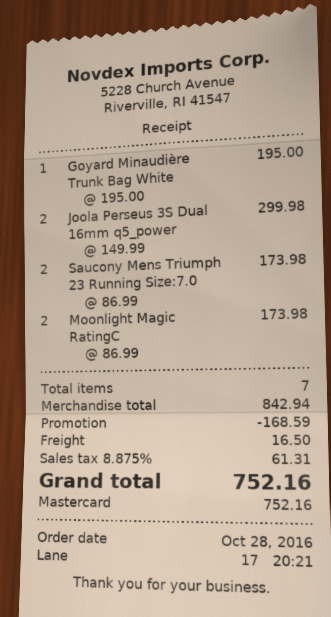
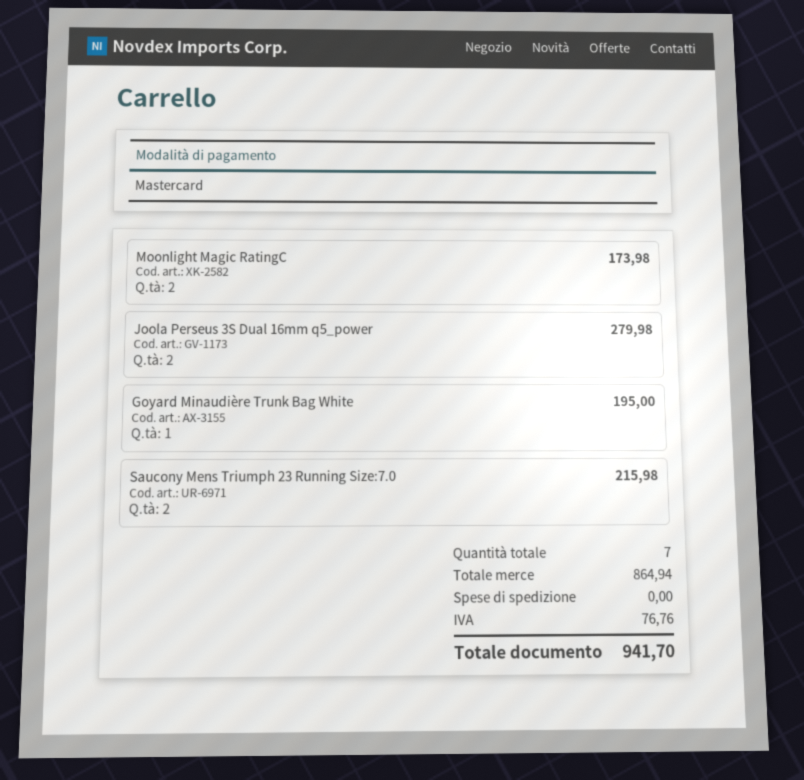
Joola Perseus 3S Dual 16mm q5_power: 2 for 299.98 -> 2 for 279.98
Saucony Mens Triumph 23 Running Size:7.0: 2 for 173.98 -> 2 for 215.98
subtotal: 842.94 -> 864.94
discount: 168.59 -> none
shipping: 16.50 -> 0.00
tax: 61.31 -> 76.76
total: 752.16 -> 941.70

